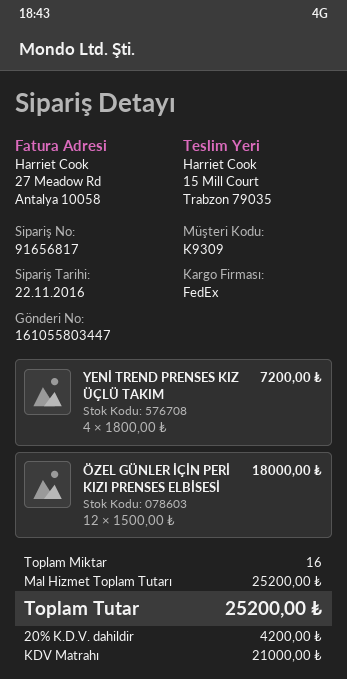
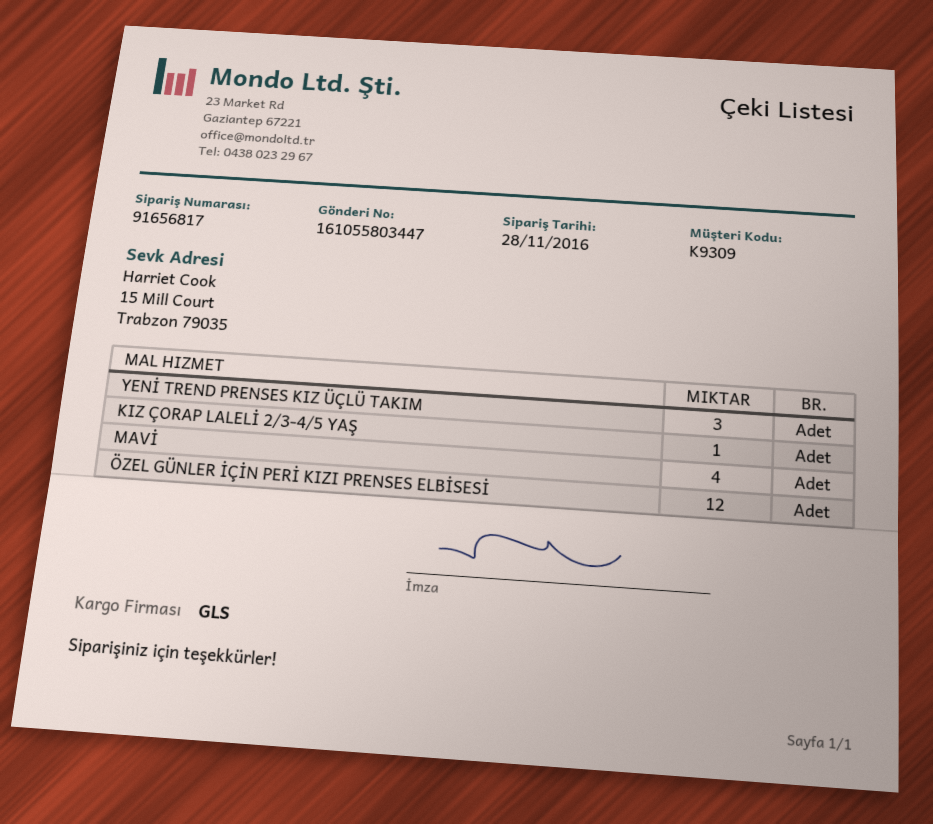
order date: 2016-11-22 -> 2016-11-28
shipping method: FedEx -> GLS
YENİ TREND PRENSES KIZ ÜÇLÜ TAKIM: 4 -> 3
KIZ ÇORAP LALELİ 2/3-4/5 YAŞ: none -> 1
MAVİ: none -> 4

